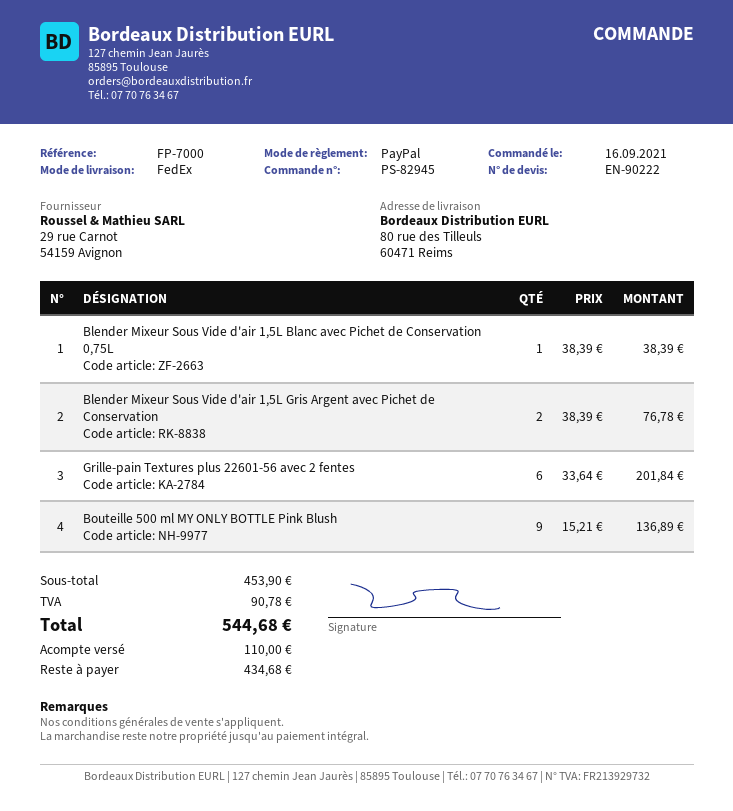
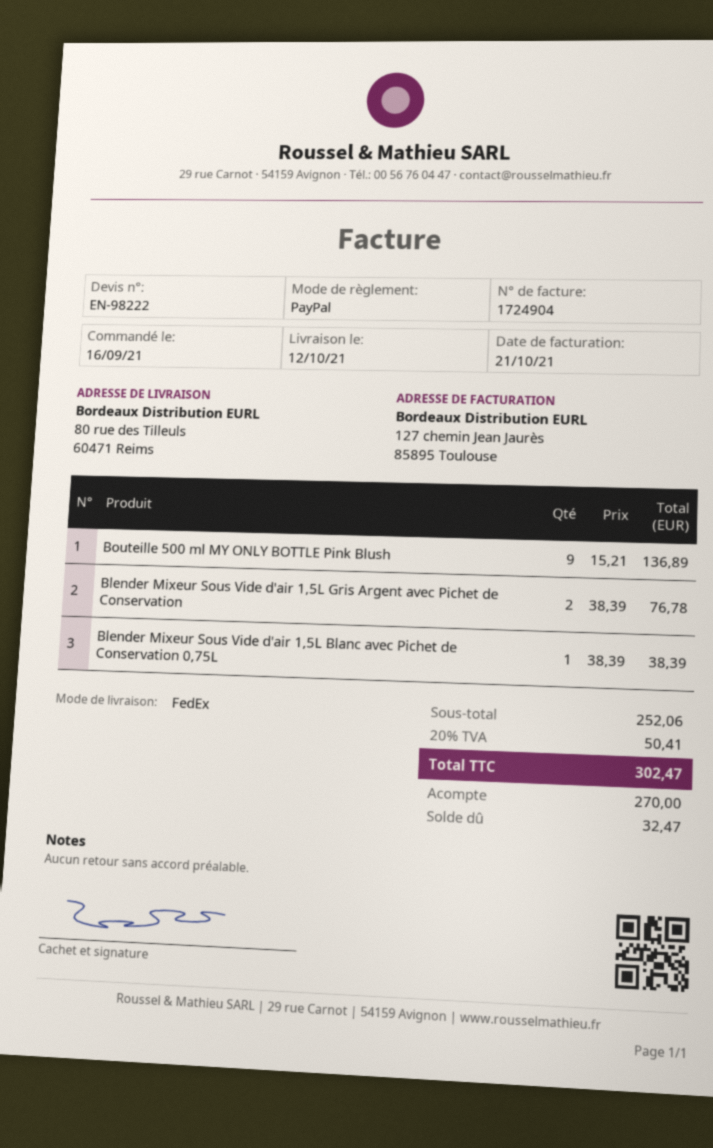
quote number: EN-90222 -> EN-98222
Grille-pain Textures plus 22601-56 avec 2 fentes: 6 x 33.64 = 201.84 -> none
subtotal: 453.90 -> 252.06
tax: 90.78 -> 50.41
total: 544.68 -> 302.47
deposit: 110.00 -> 270.00
balance: 434.68 -> 32.47

